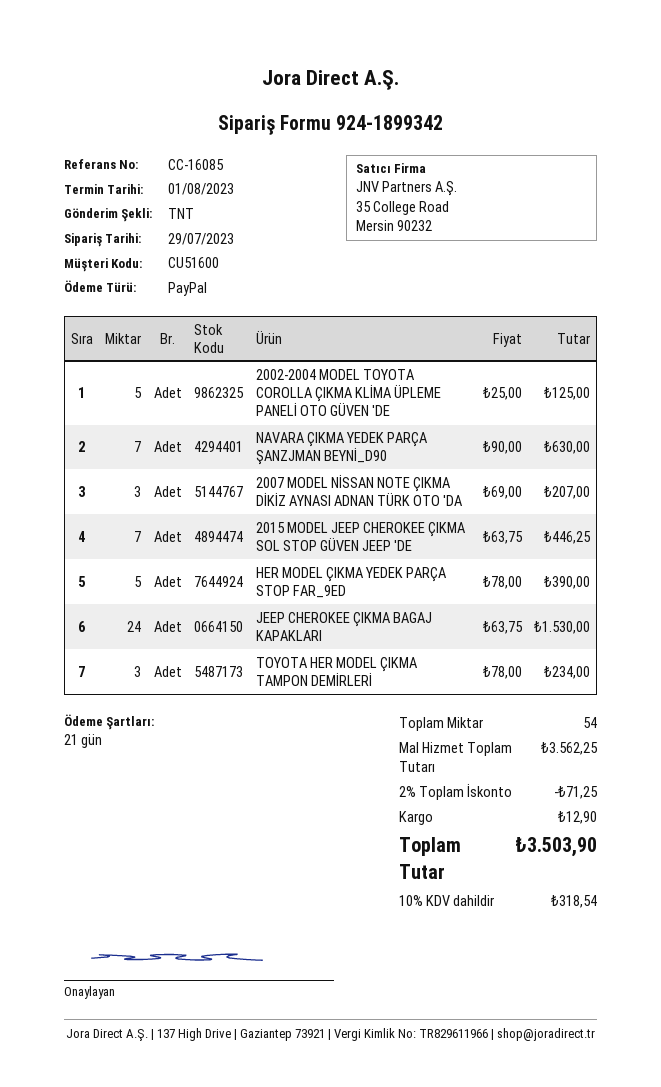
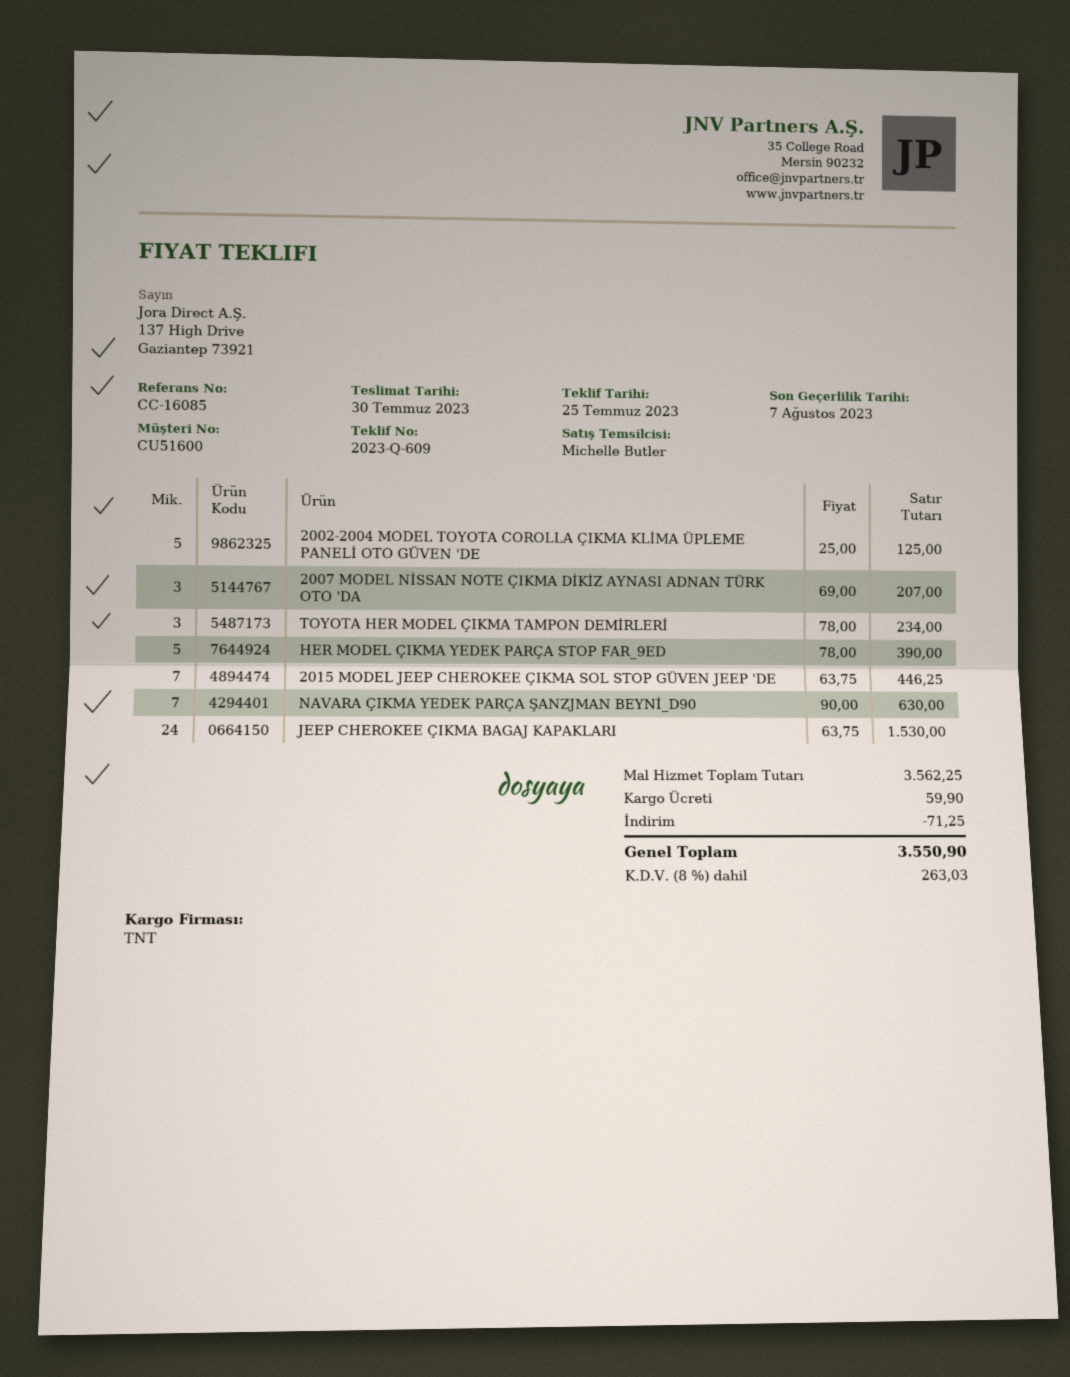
delivery date: 2023-08-01 -> 2023-07-30
shipping: 12.90 -> 59.90
tax: 10% = 318.54 -> 8% = 263.03
total: 3503.90 -> 3550.90

